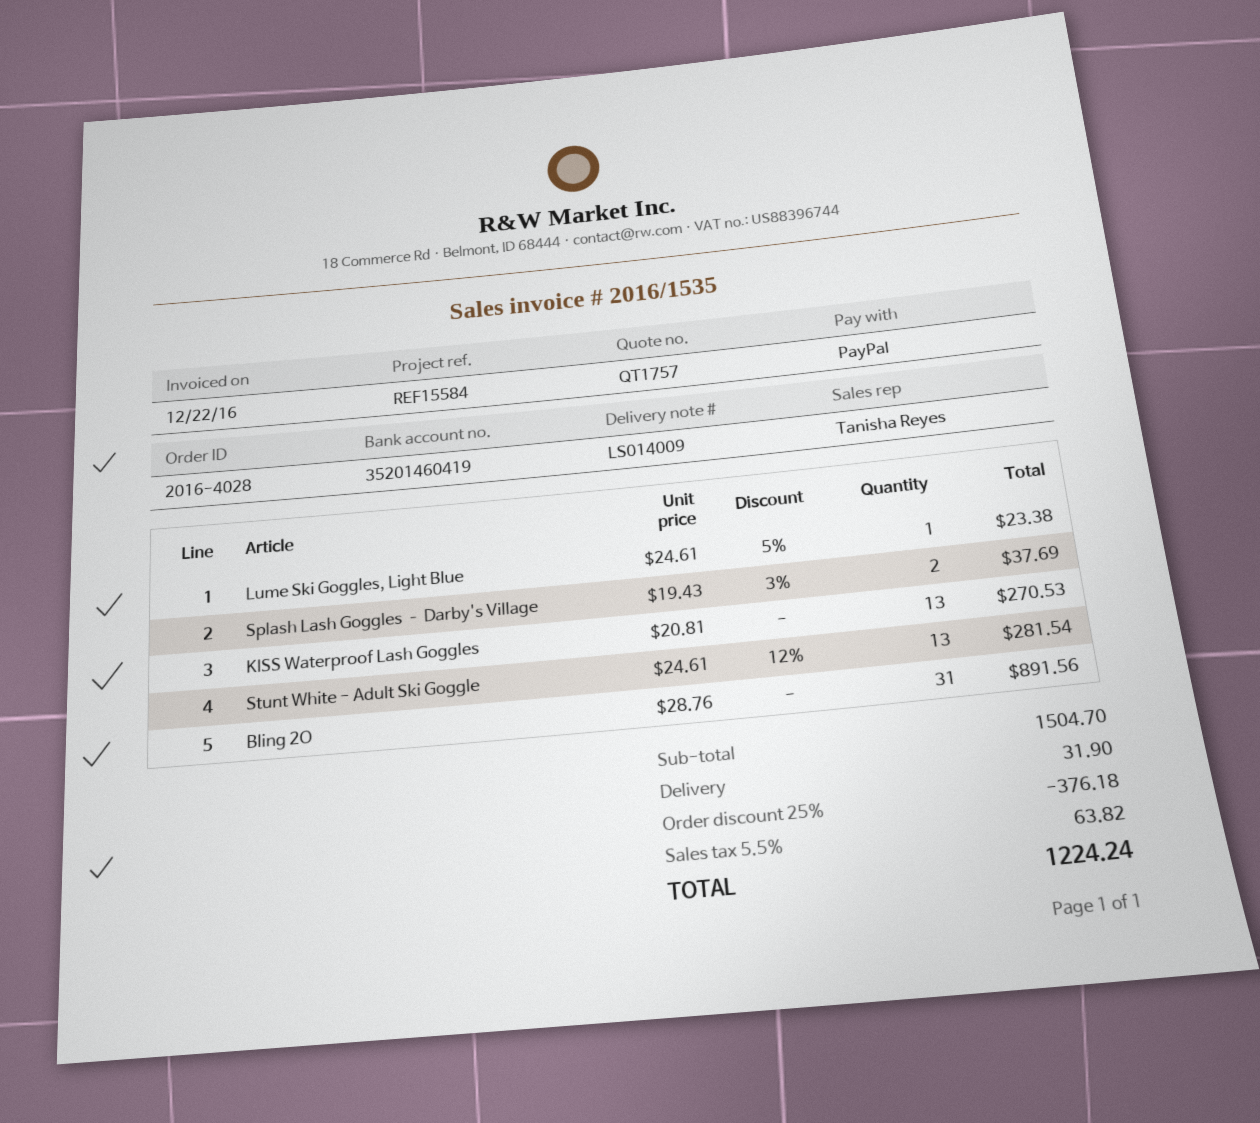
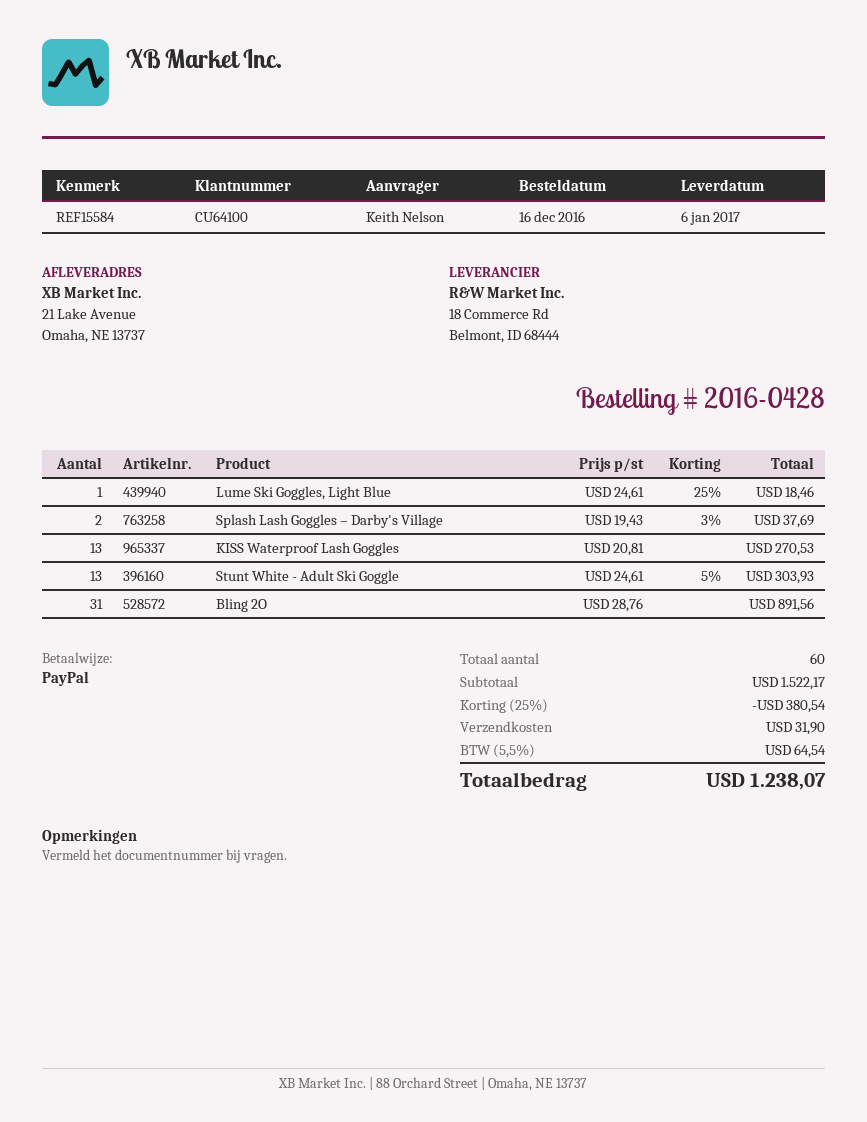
order number: 2016-4028 -> 2016-0428
Lume Ski Goggles, Light Blue: 1 x 24.61 - 5% = 23.38 -> 1 x 24.61 - 25% = 18.46
Stunt White - Adult Ski Goggle: 13 x 24.61 - 12% = 281.54 -> 13 x 24.61 - 5% = 303.93
subtotal: 1504.70 -> 1522.17
discount: 25% = 376.18 -> 25% = 380.54
tax: 5.5% = 63.82 -> 5.5% = 64.54
total: 1224.24 -> 1238.07

